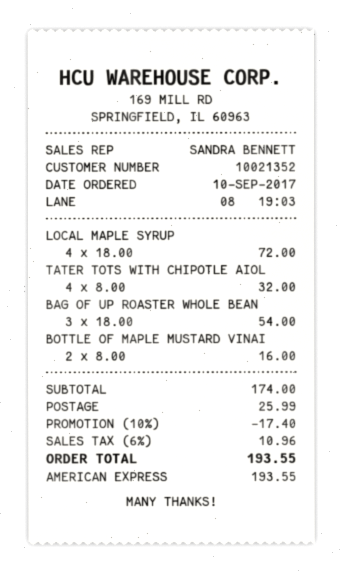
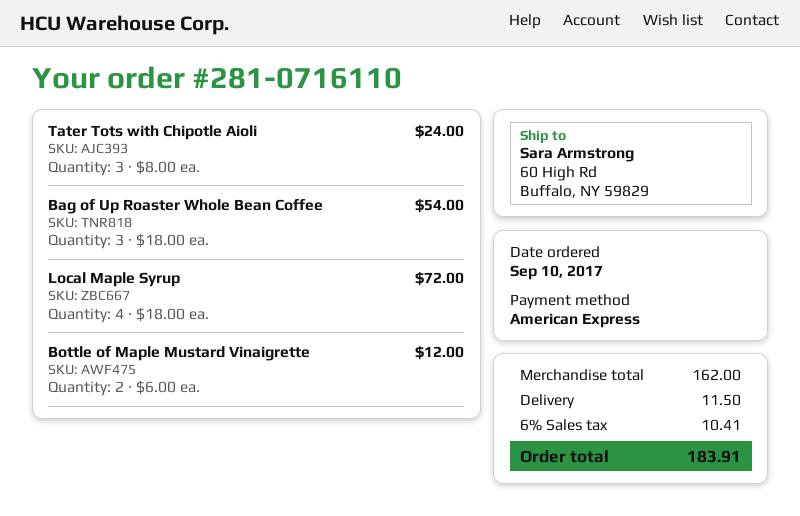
TATER TOTS WITH CHIPOTLE AIOL: 4 x 8.00 = 32.00 -> 3 x 8.00 = 24.00
BOTTLE OF MAPLE MUSTARD VINAI: 2 x 8.00 = 16.00 -> 2 x 6.00 = 12.00
subtotal: 174.00 -> 162.00
discount: 10% = 17.40 -> none
shipping: 25.99 -> 11.50
tax: 6% = 10.96 -> 6% = 10.41
total: 193.55 -> 183.91

